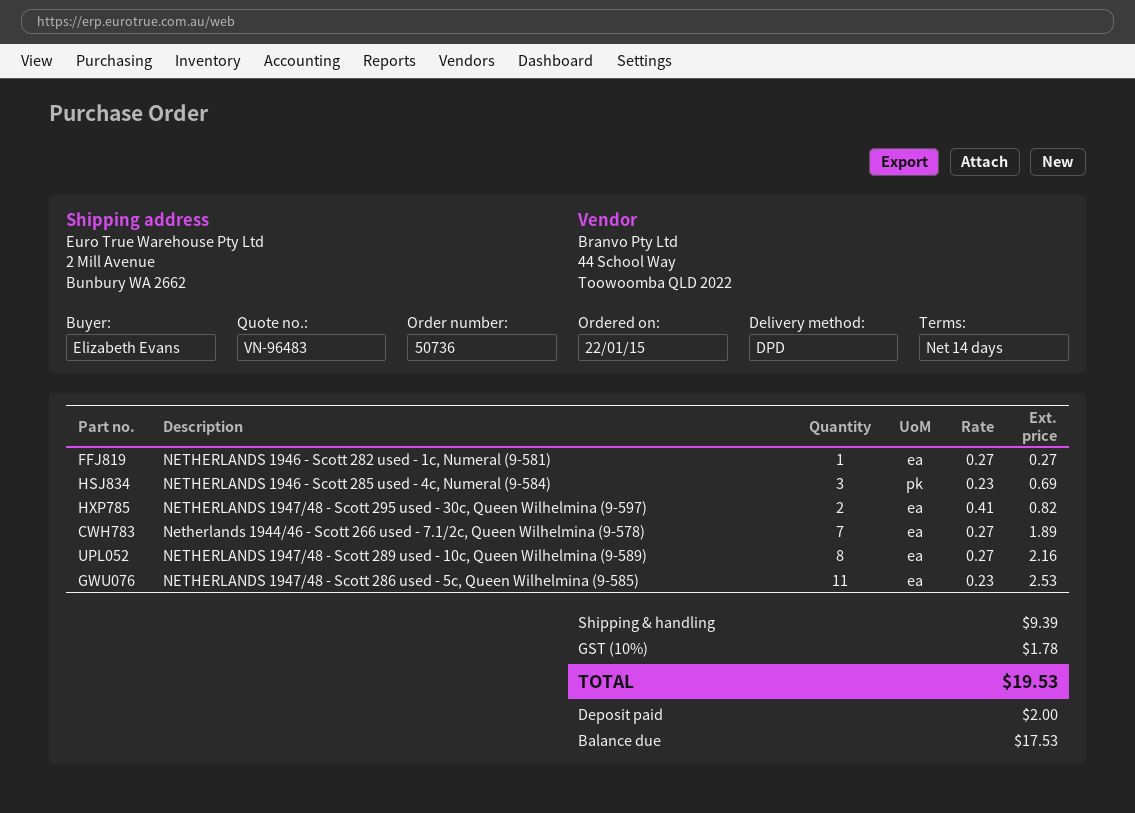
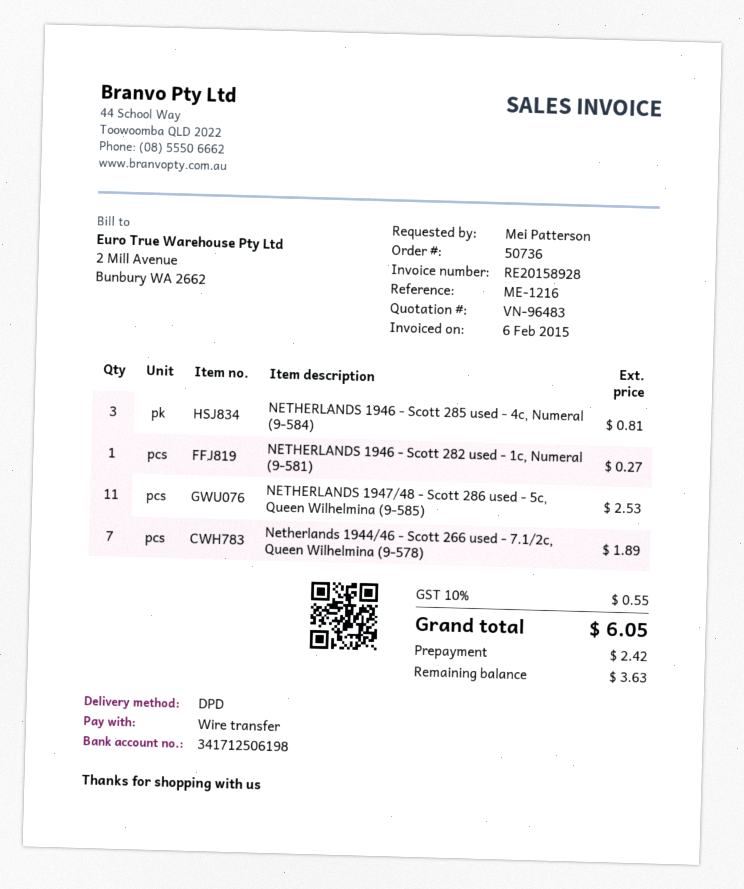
ordered by: Elizabeth Evans -> Mei Patterson
NETHERLANDS 1946 - Scott 285 used - 4c, Numeral (9-584): 3 for 0.69 -> 3 for 0.81
NETHERLANDS 1947/48 - Scott 295 used - 30c, Queen Wilhelmina (9-597): 2 for 0.82 -> none
NETHERLANDS 1947/48 - Scott 289 used - 10c, Queen Wilhelmina (9-589): 8 for 2.16 -> none
shipping: 9.39 -> none
tax: 10% = 1.78 -> 10% = 0.55
total: 19.53 -> 6.05
deposit: 2.00 -> 2.42
balance: 17.53 -> 3.63

